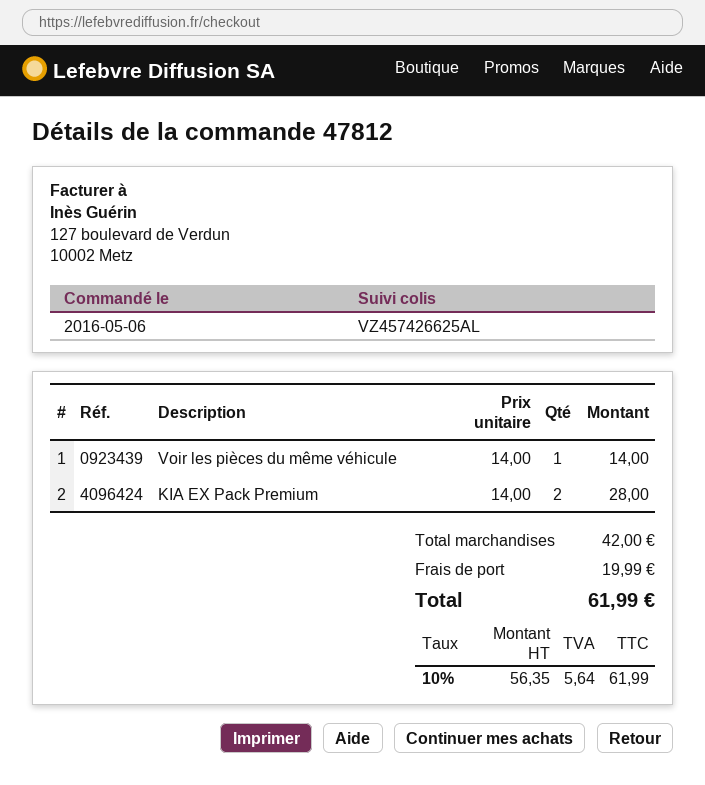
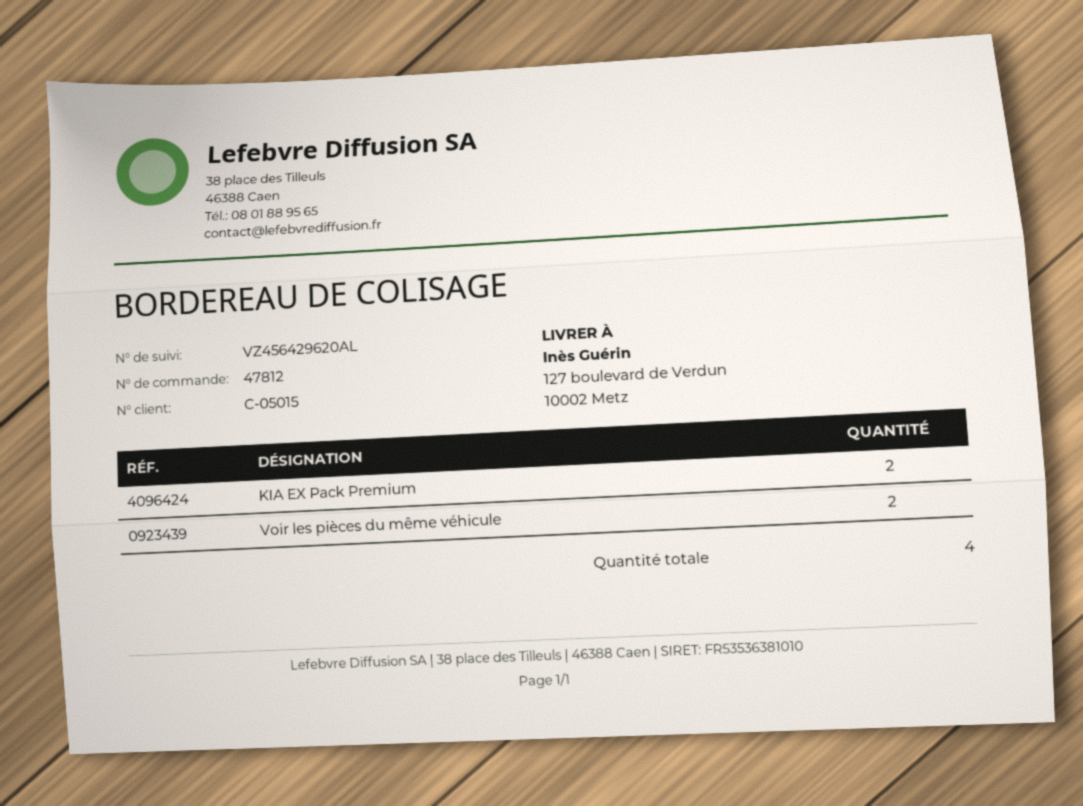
tracking number: VZ457426625AL -> VZ456429620AL
Voir les pièces du même véhicule: 1 -> 2

